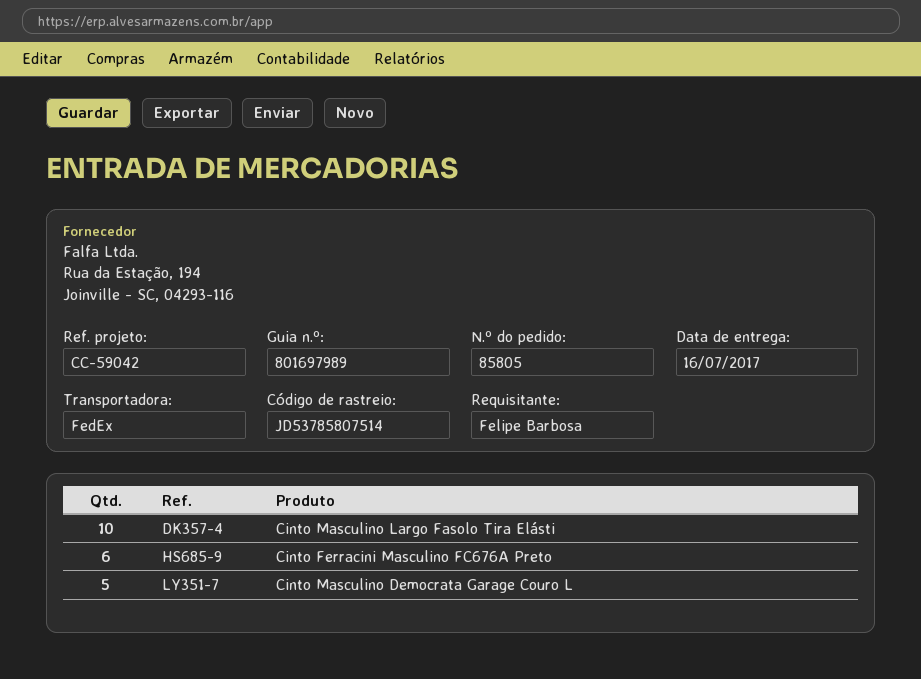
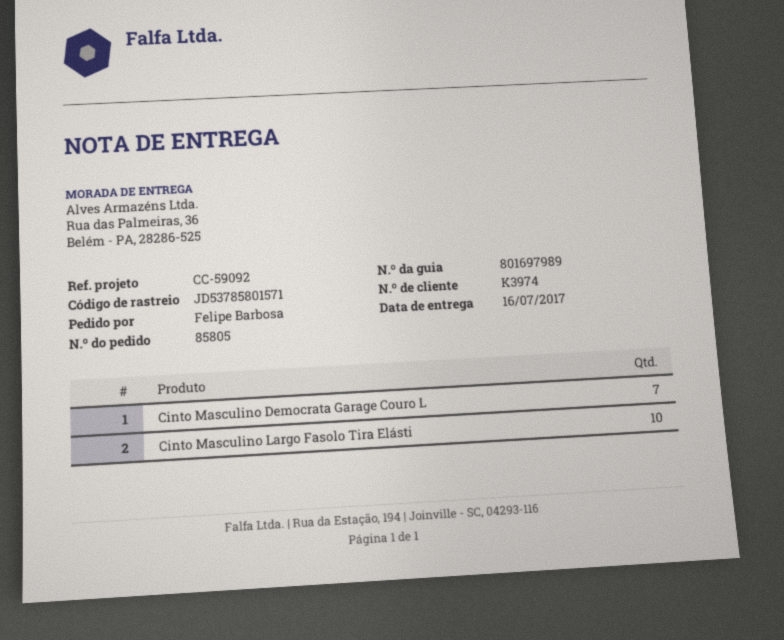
reference: CC-59042 -> CC-59092
tracking number: JD53785807514 -> JD53785801571
Cinto Ferracini Masculino FC676A Preto: 6 -> none
Cinto Masculino Democrata Garage Couro L: 5 -> 7

